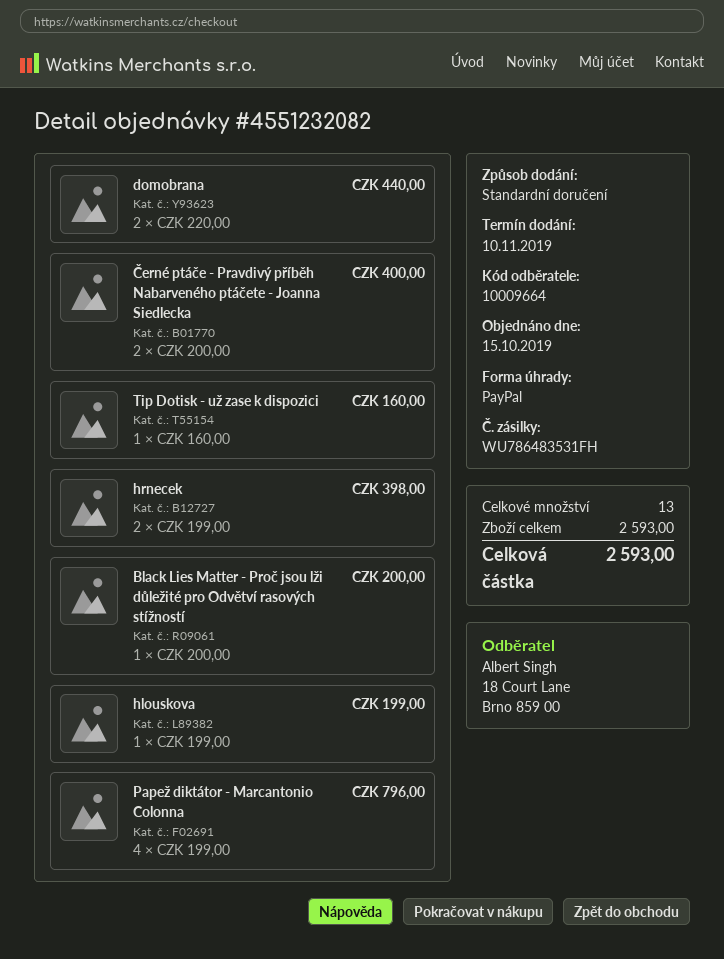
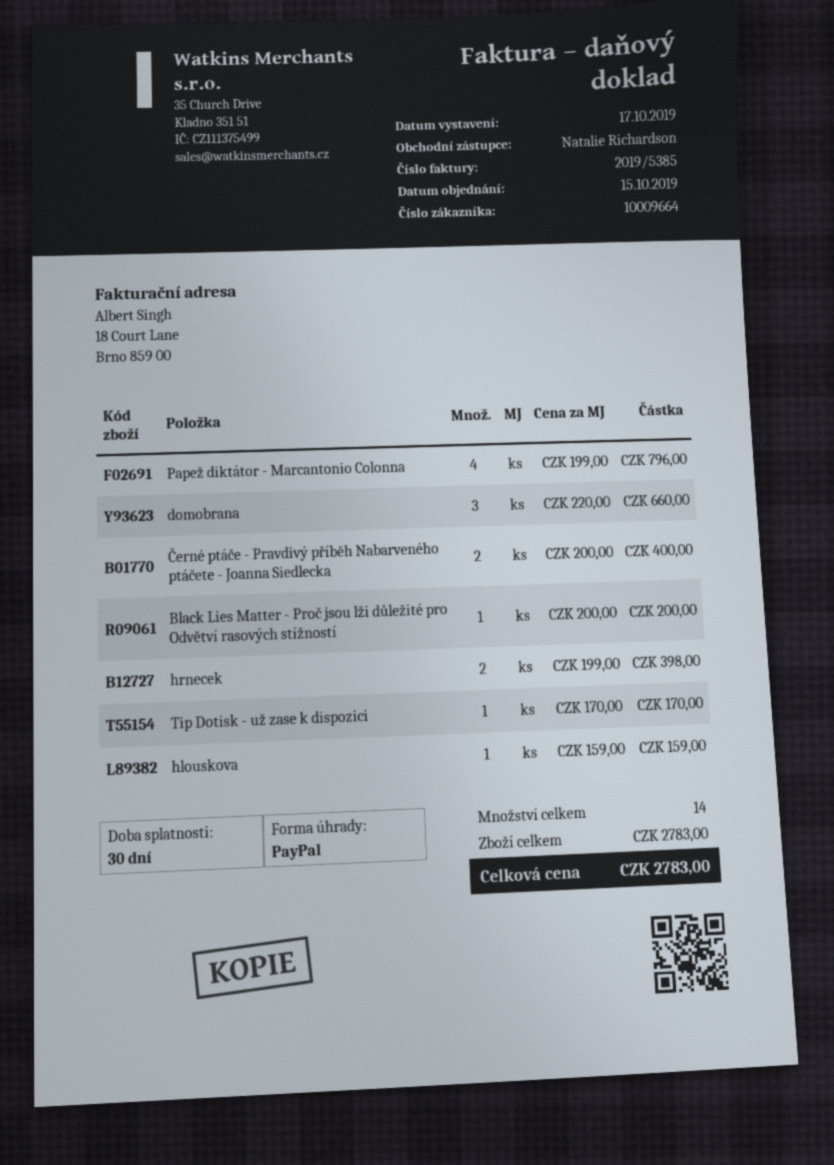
domobrana: 2 x 220.00 = 440.00 -> 3 x 220.00 = 660.00
Tip Dotisk - už zase k dispozici: 1 x 160.00 = 160.00 -> 1 x 170.00 = 170.00
hlouskova: 1 x 199.00 = 199.00 -> 1 x 159.00 = 159.00
total quantity: 13 -> 14
subtotal: 2593.00 -> 2783.00
total: 2593.00 -> 2783.00

